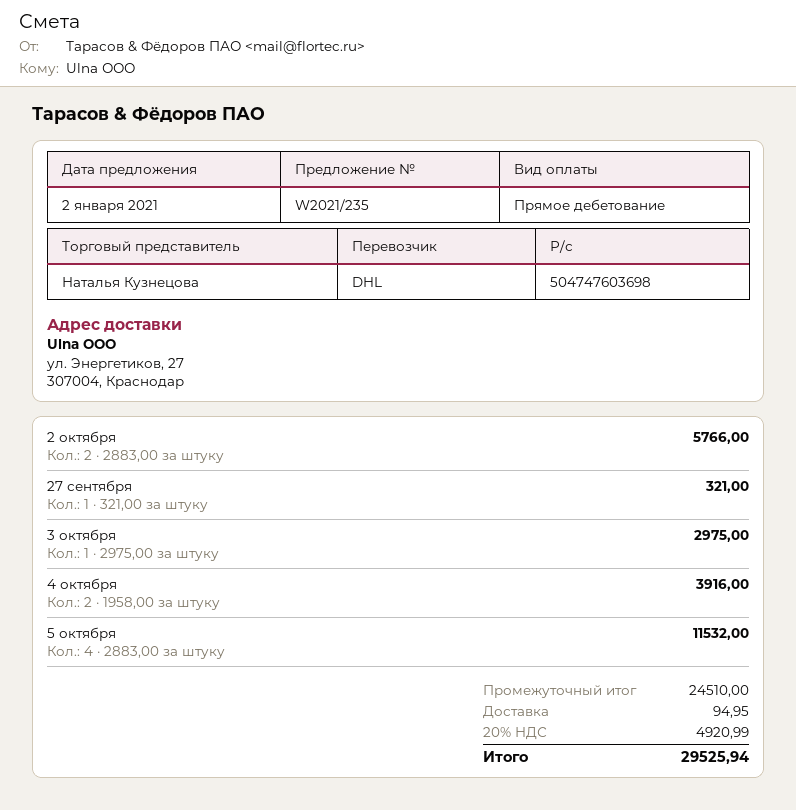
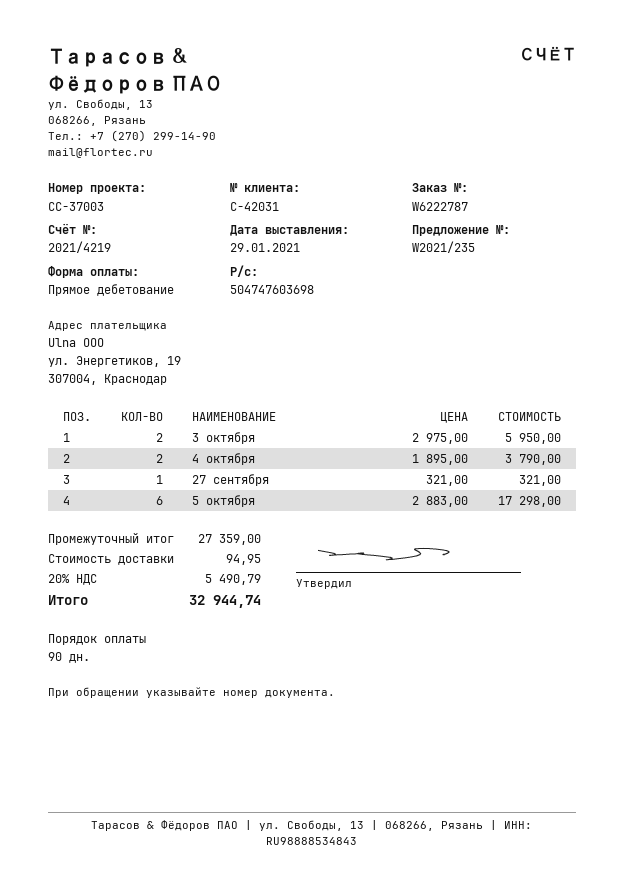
2 октября: 2 x 2883.00 = 5766.00 -> none
3 октября: 1 x 2975.00 = 2975.00 -> 2 x 2975.00 = 5950.00
4 октября: 2 x 1958.00 = 3916.00 -> 2 x 1895.00 = 3790.00
5 октября: 4 x 2883.00 = 11532.00 -> 6 x 2883.00 = 17298.00
subtotal: 24510.00 -> 27359.00
tax: 20% = 4920.99 -> 20% = 5490.79
total: 29525.94 -> 32944.74

